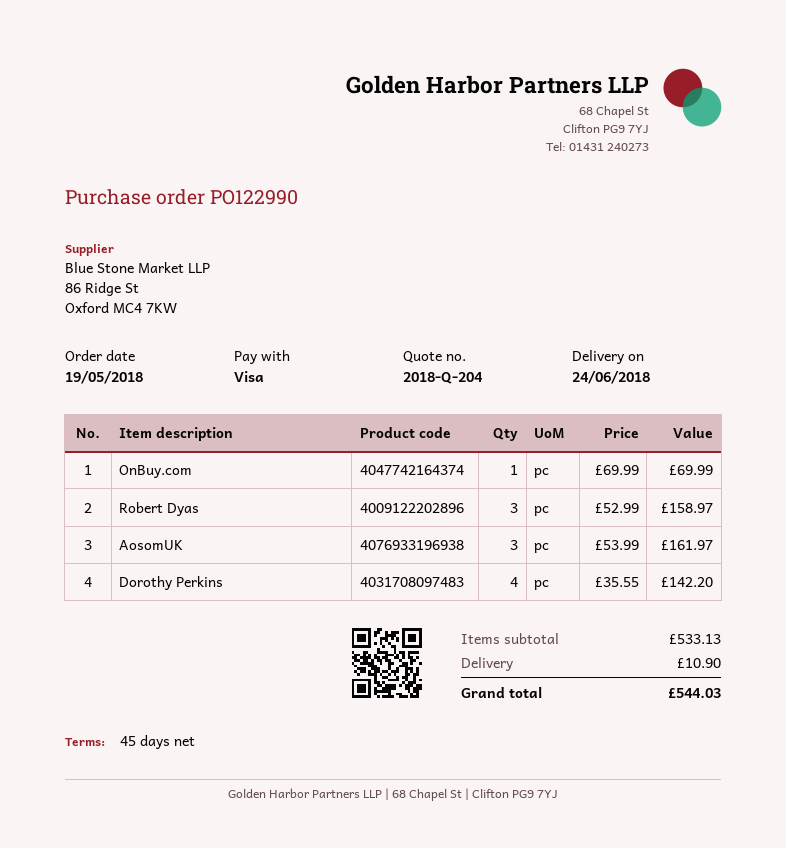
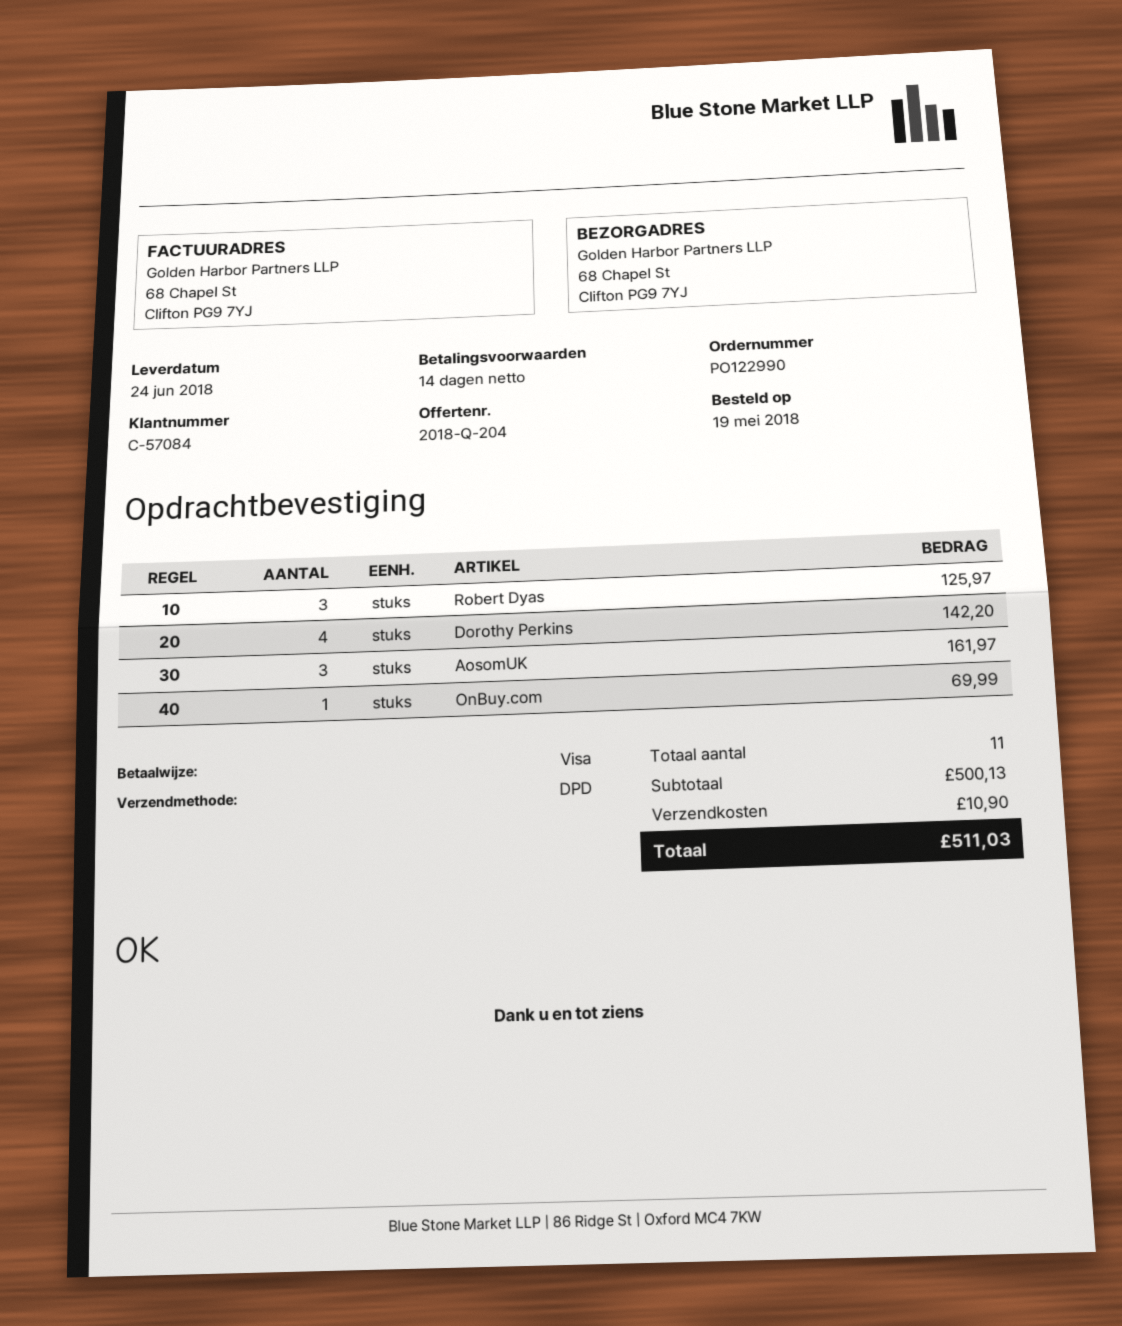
payment terms: 45 days -> 14 days
Robert Dyas: 3 for 158.97 -> 3 for 125.97
subtotal: 533.13 -> 500.13
total: 544.03 -> 511.03

